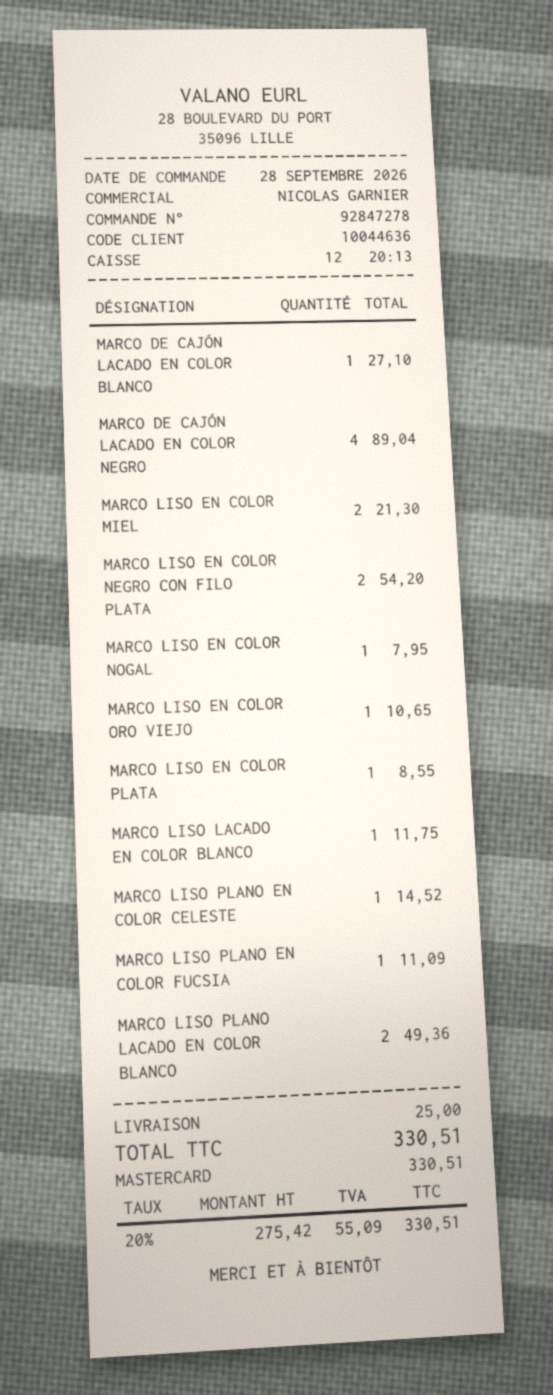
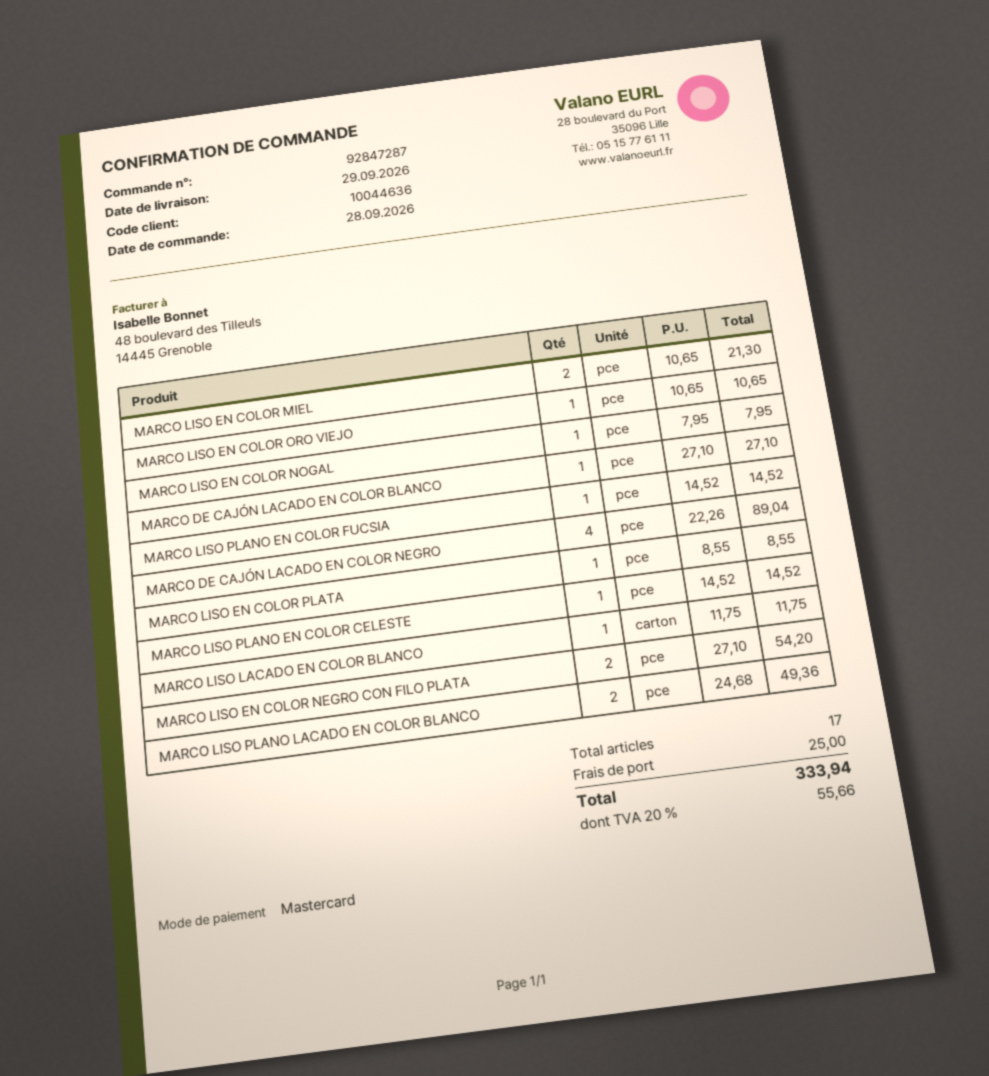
order number: 92847278 -> 92847287
MARCO LISO PLANO EN COLOR FUCSIA: 1 for 11.09 -> 1 for 14.52
tax: 20% = 55.09 -> 20% = 55.66
total: 330.51 -> 333.94

